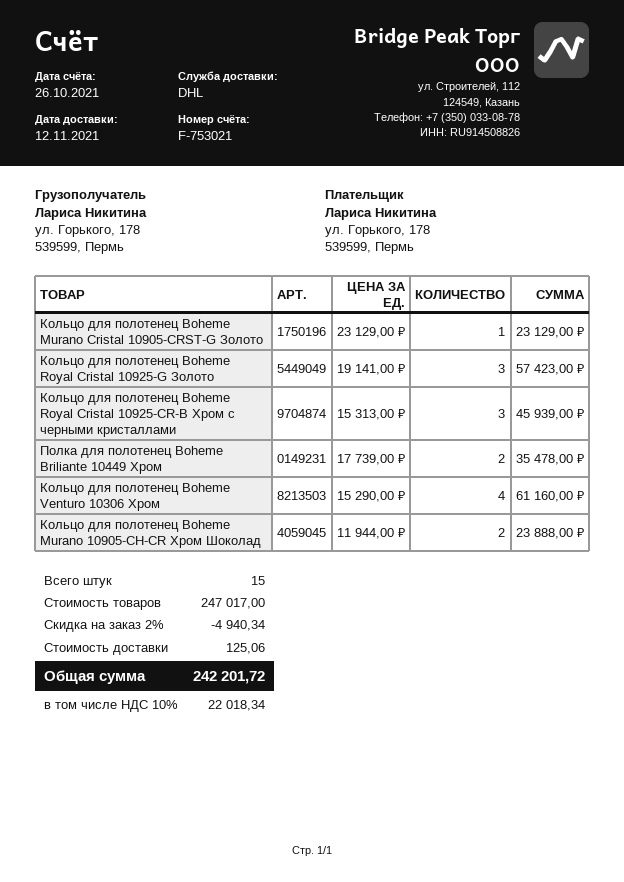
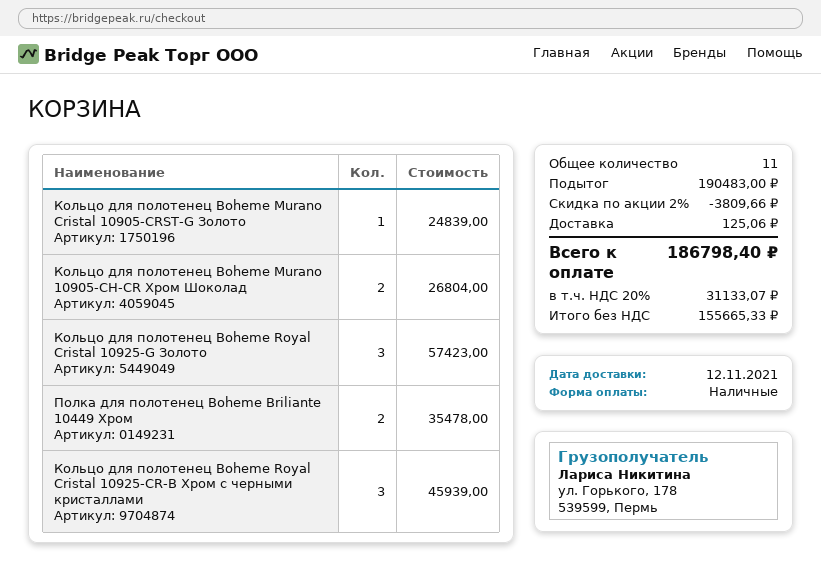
Кольцо для полотенец Boheme Murano Cristal 10905-CRST-G Золото: 1 for 23129.00 -> 1 for 24839.00
Кольцо для полотенец Boheme Venturo 10306 Хром: 4 for 61160.00 -> none
Кольцо для полотенец Boheme Murano 10905-CH-CR Хром Шоколад: 2 for 23888.00 -> 2 for 26804.00
total quantity: 15 -> 11
subtotal: 247017.00 -> 190483.00
discount: 2% = 4940.34 -> 2% = 3809.66
tax: 10% = 22018.34 -> 20% = 31133.07
total: 242201.72 -> 186798.40

